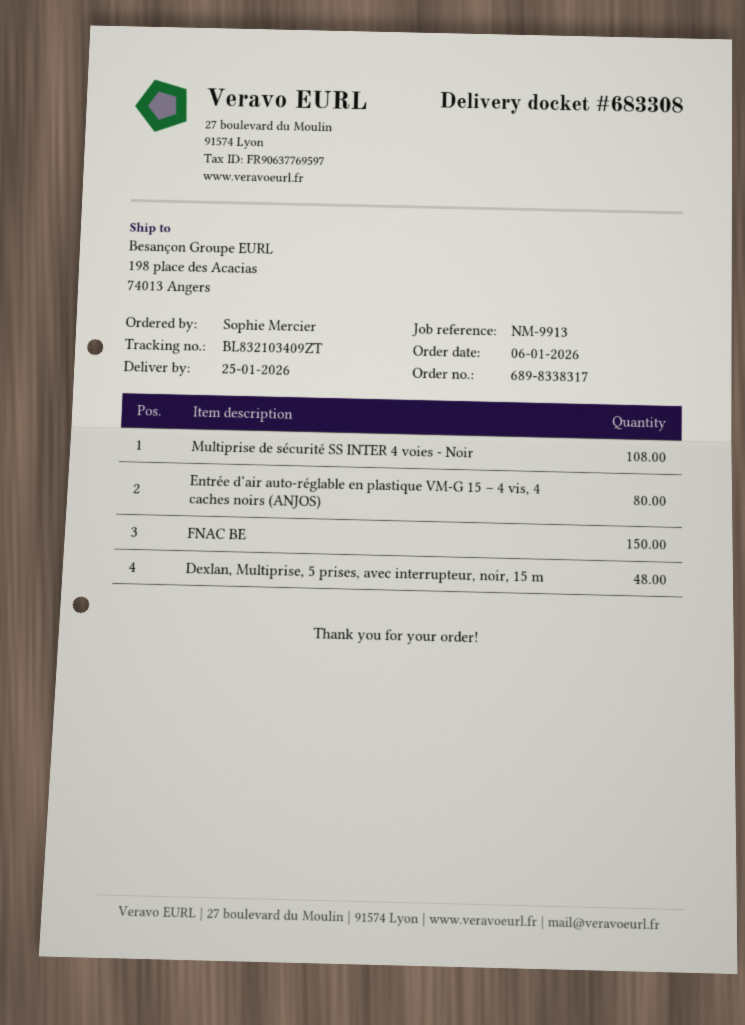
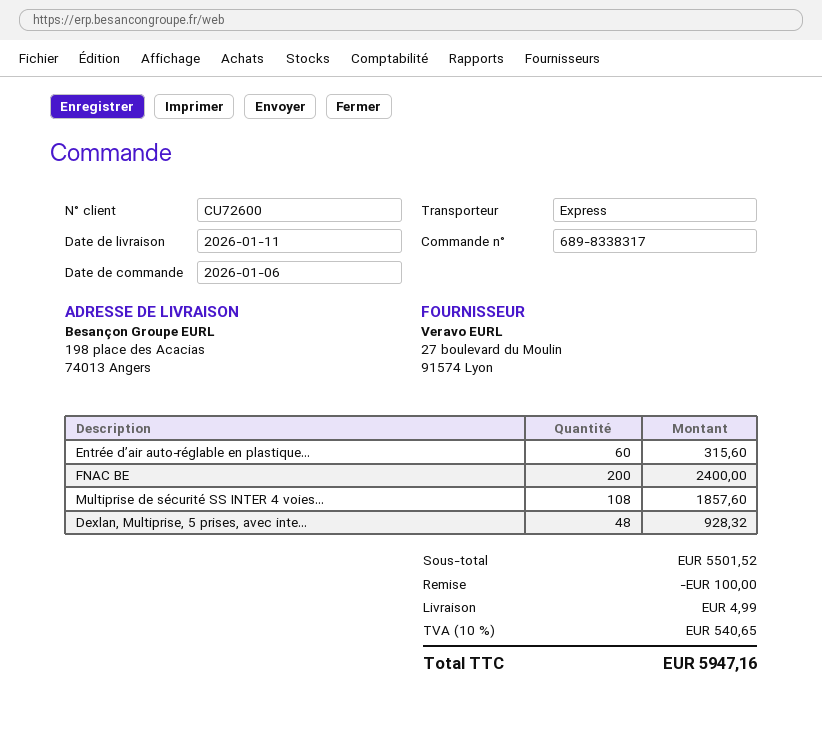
delivery date: 2026-01-25 -> 2026-01-11
Entrée d’air auto‑réglable en plastique VM‑G 15 – 4 vis, 4 caches noirs (ANJOS): 80 -> 60
FNAC BE: 150 -> 200

